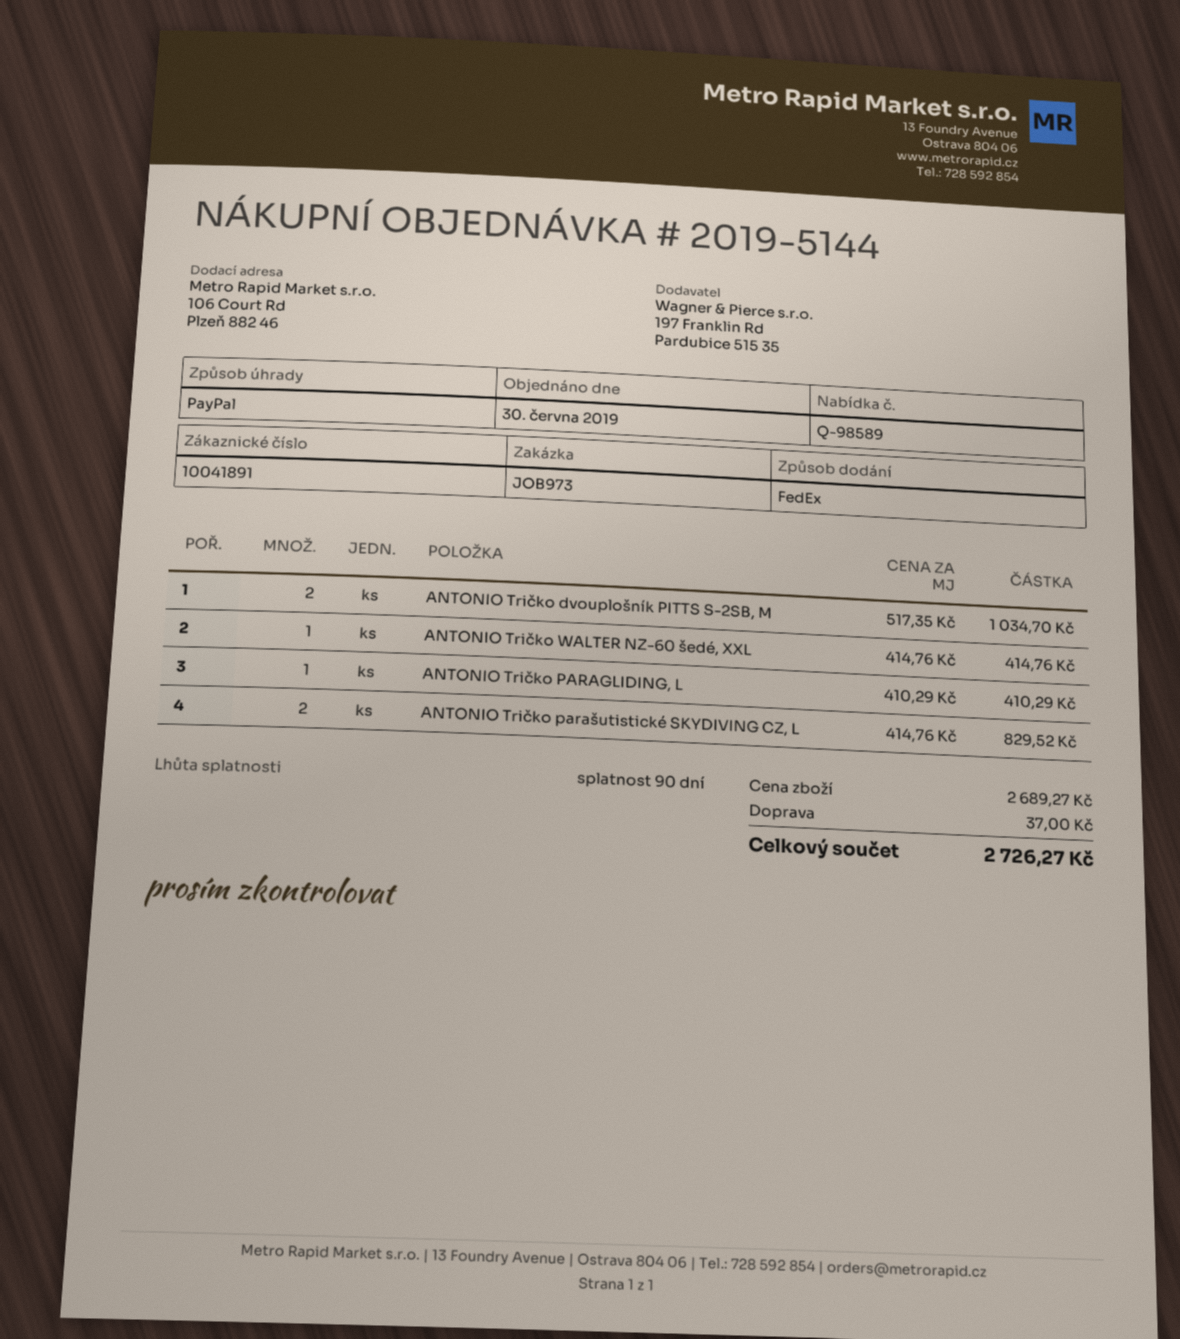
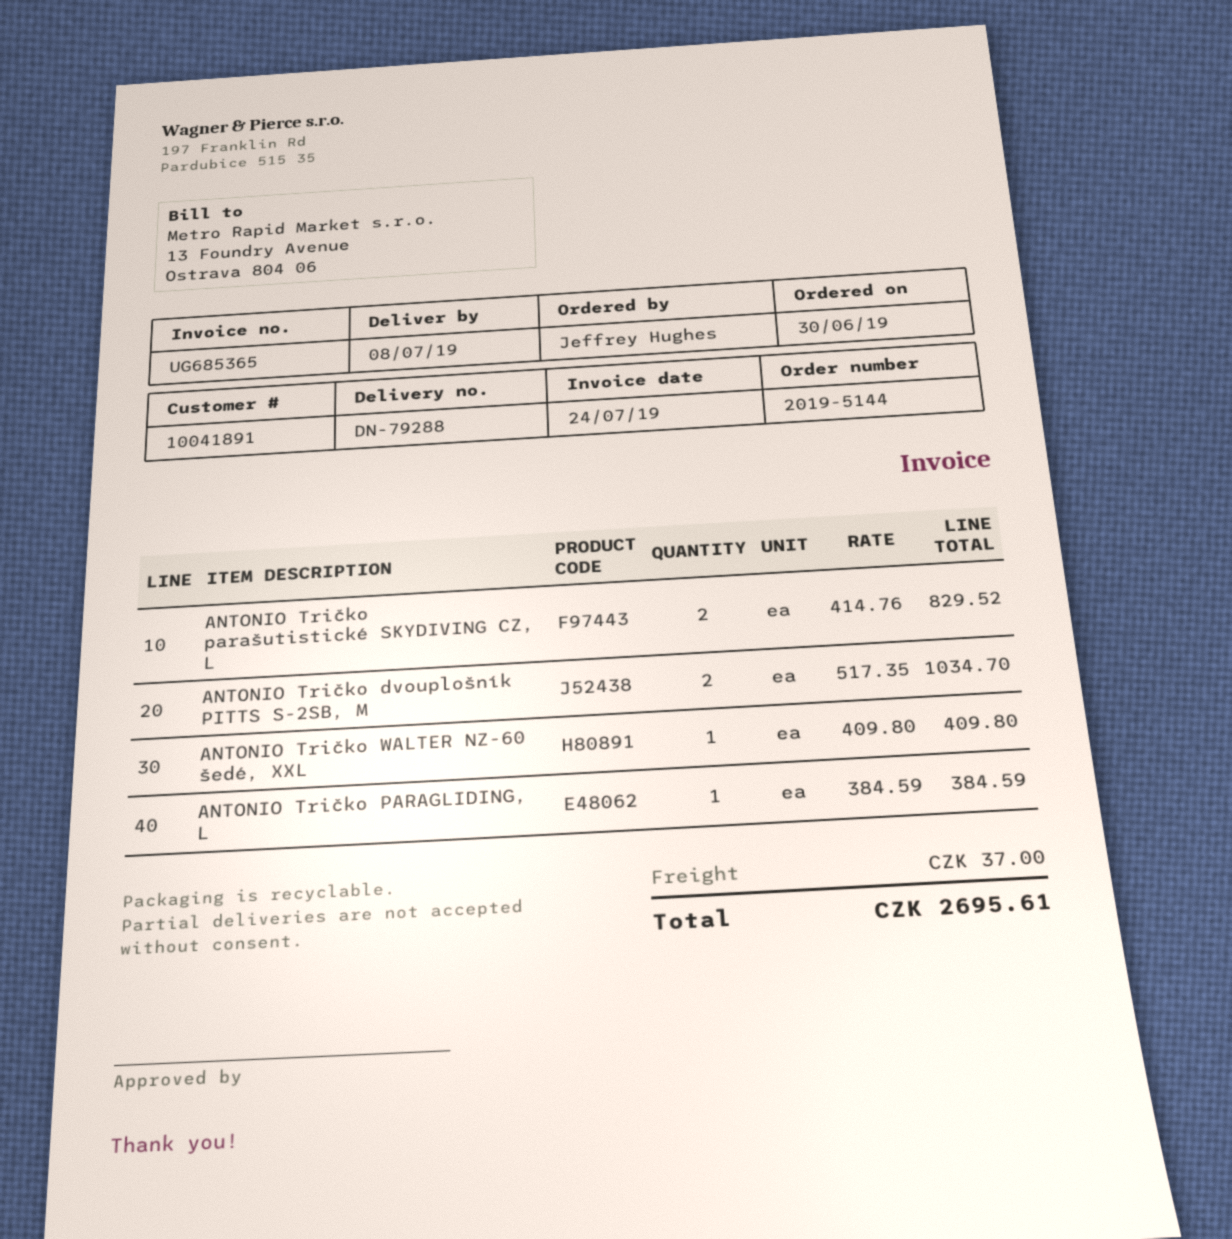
ANTONIO Tričko WALTER NZ-60 šedé, XXL: 1 x 414.76 = 414.76 -> 1 x 409.80 = 409.80
ANTONIO Tričko PARAGLIDING, L: 1 x 410.29 = 410.29 -> 1 x 384.59 = 384.59
total: 2726.27 -> 2695.61

